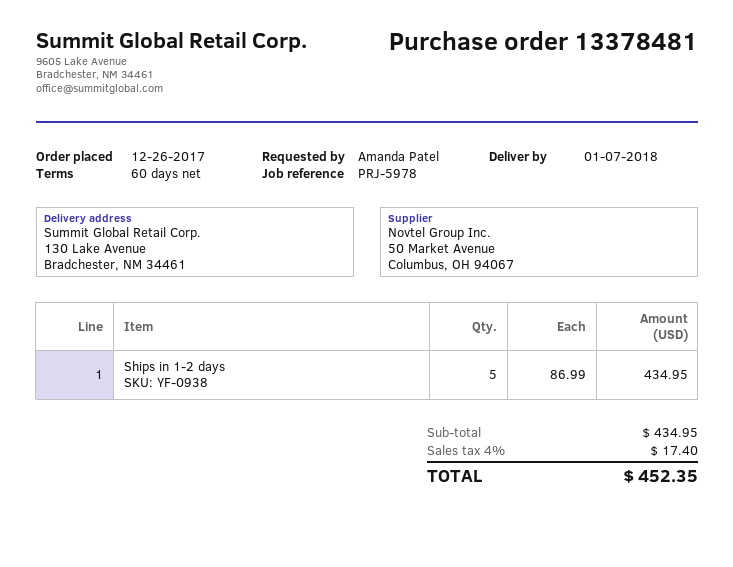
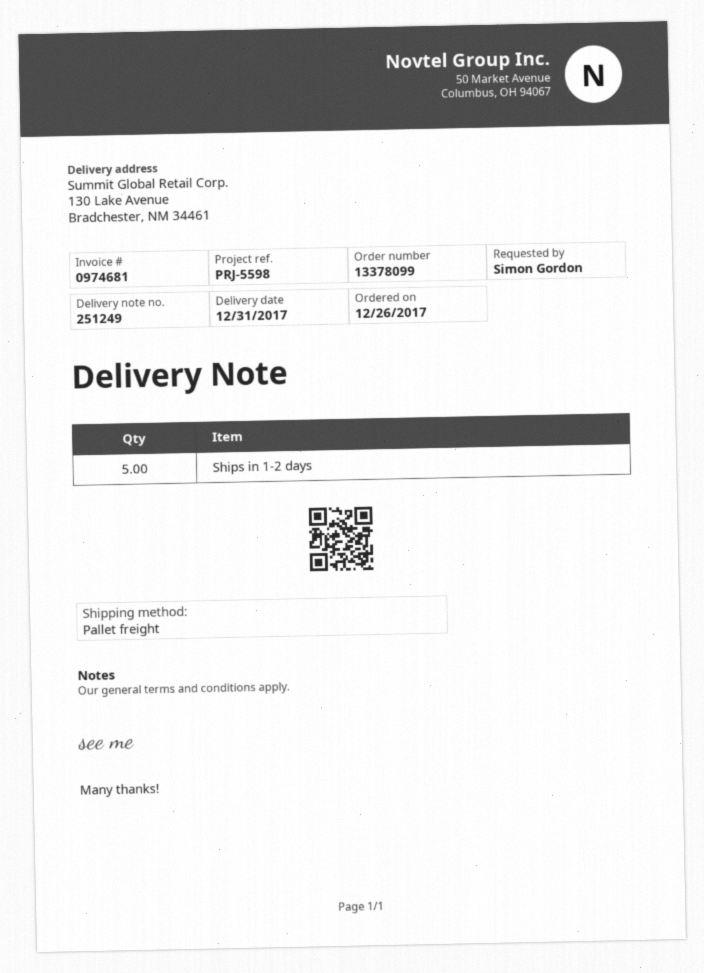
order number: 13378481 -> 13378099
delivery date: 2018-01-07 -> 2017-12-31
reference: PRJ-5978 -> PRJ-5598
ordered by: Amanda Patel -> Simon Gordon

